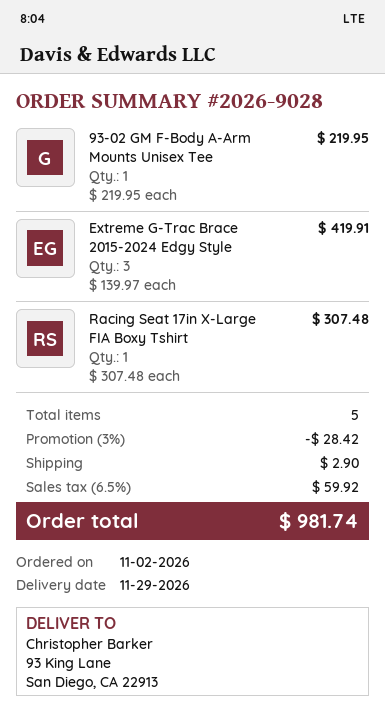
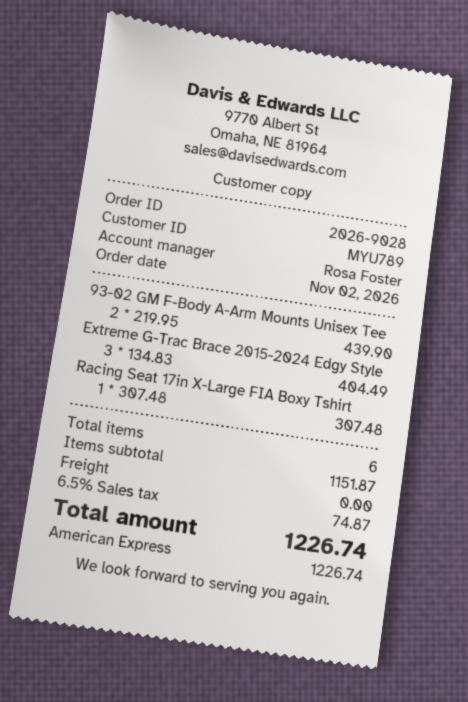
93-02 GM F-Body A-Arm Mounts Unisex Tee: 1 x 219.95 = 219.95 -> 2 x 219.95 = 439.90
Extreme G-Trac Brace 2015-2024 Edgy Style: 3 x 139.97 = 419.91 -> 3 x 134.83 = 404.49
total quantity: 5 -> 6
discount: 3% = 28.42 -> none
shipping: 2.90 -> 0.00
tax: 6.5% = 59.92 -> 6.5% = 74.87
total: 981.74 -> 1226.74

